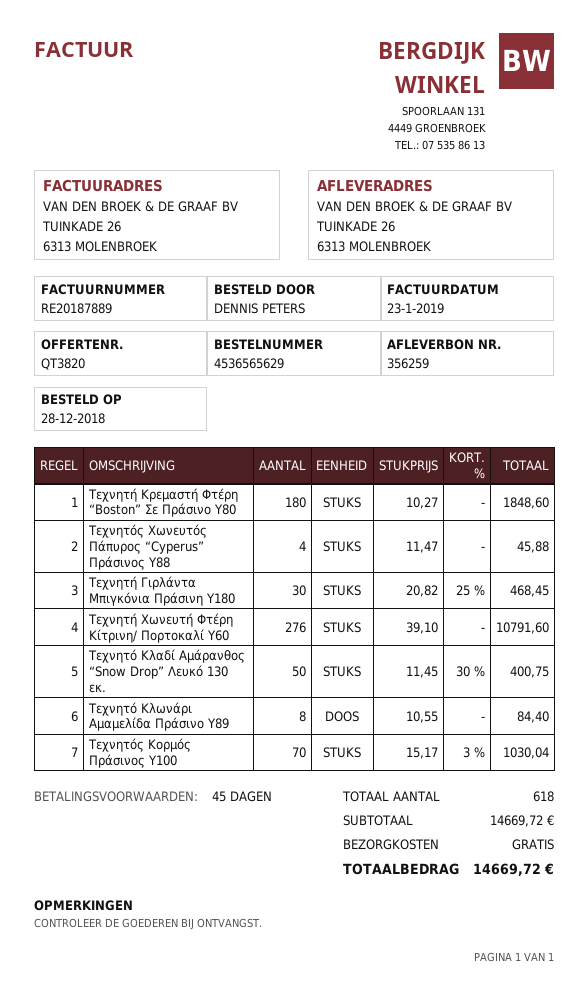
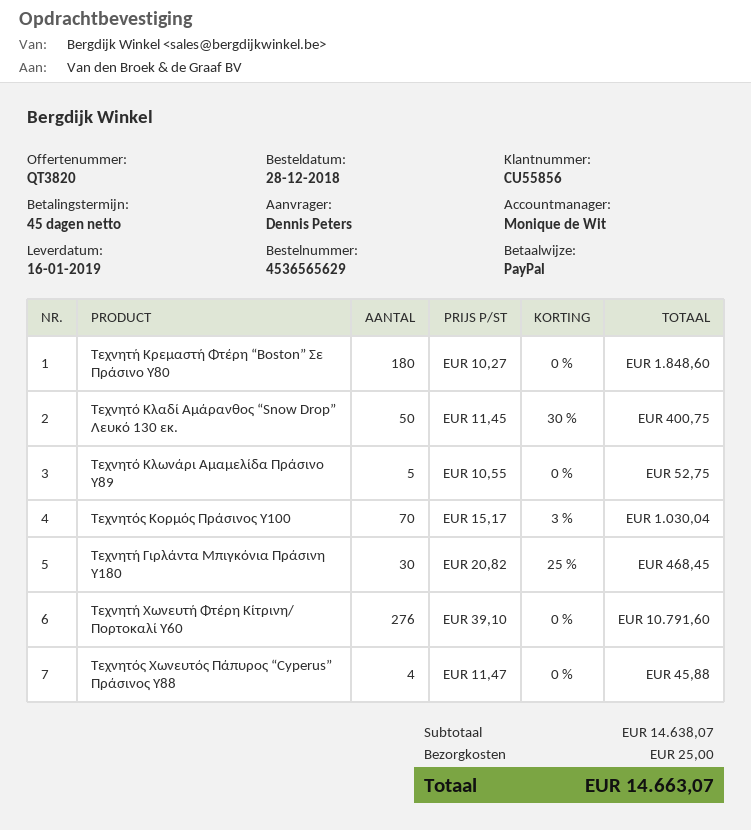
Τεχνητό Κλωνάρι Αμαμελίδα Πράσινο Υ89: 8 x 10.55 = 84.40 -> 5 x 10.55 = 52.75
subtotal: 14669.72 -> 14638.07
shipping: 0.00 -> 25.00
total: 14669.72 -> 14663.07

